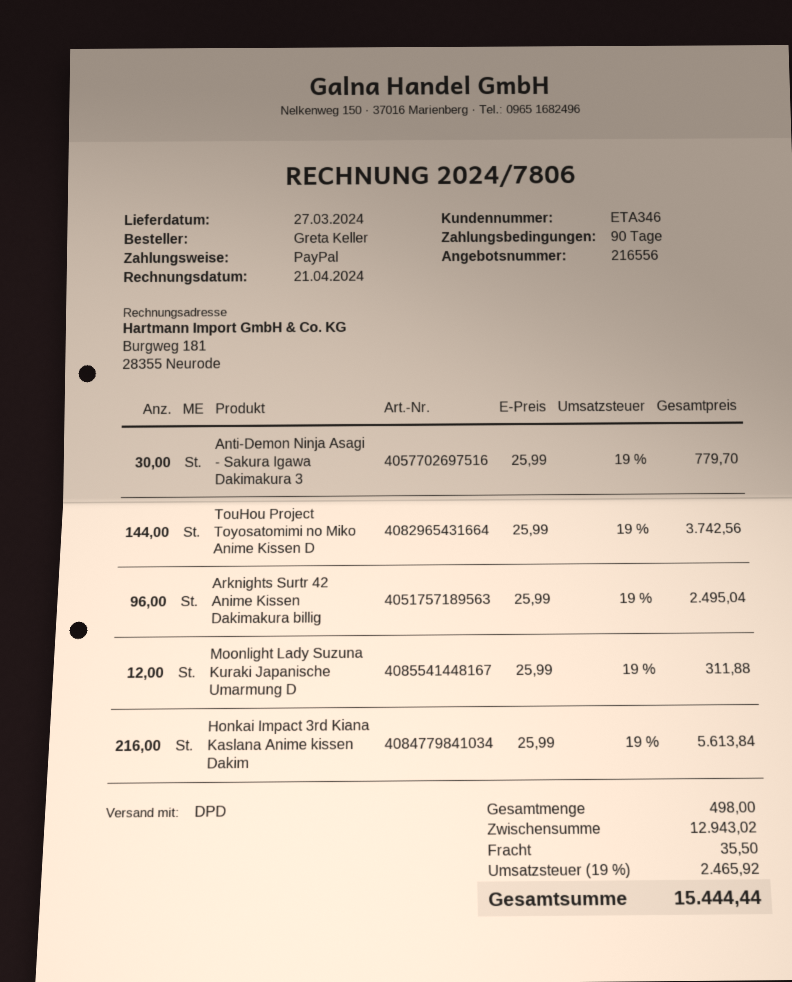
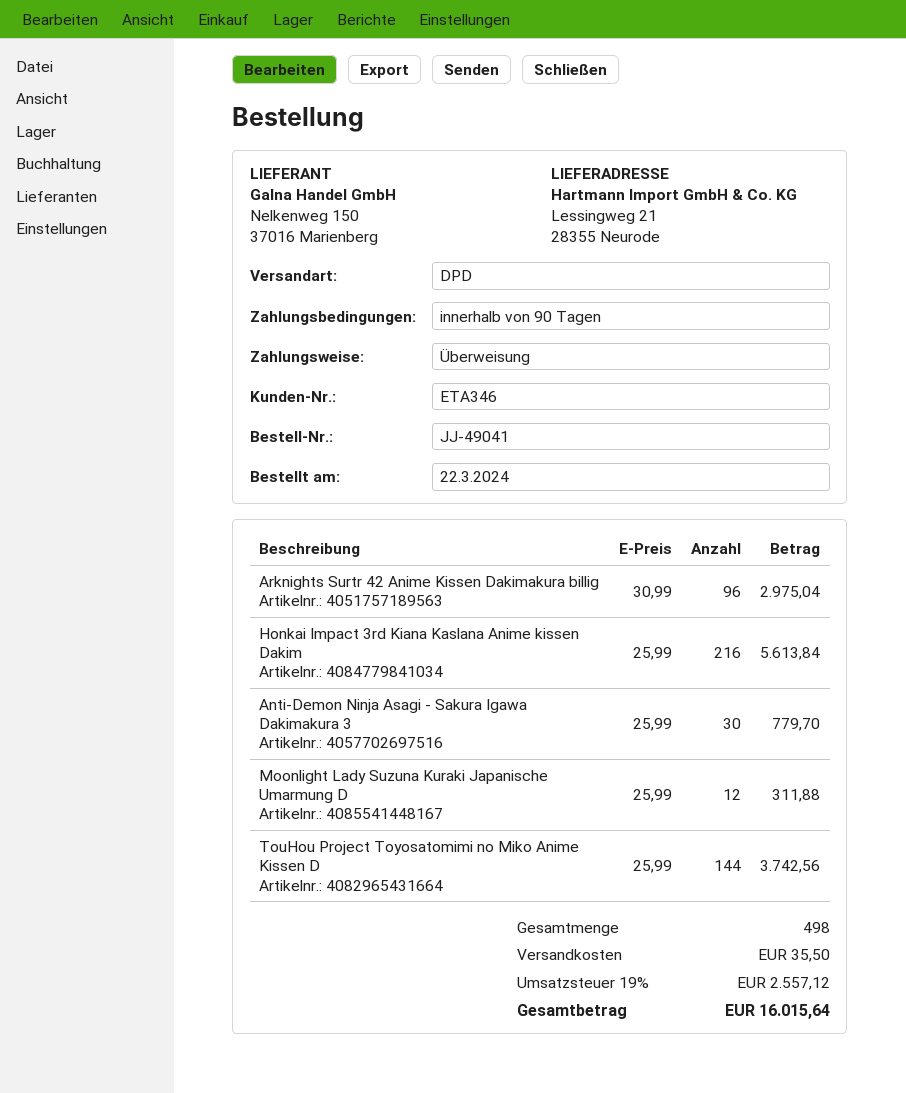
payment method: PayPal -> bank transfer
Arknights Surtr 42 Anime Kissen Dakimakura billig: 96 x 25.99 = 2495.04 -> 96 x 30.99 = 2975.04
tax: 19% = 2465.92 -> 19% = 2557.12
total: 15444.44 -> 16015.64

